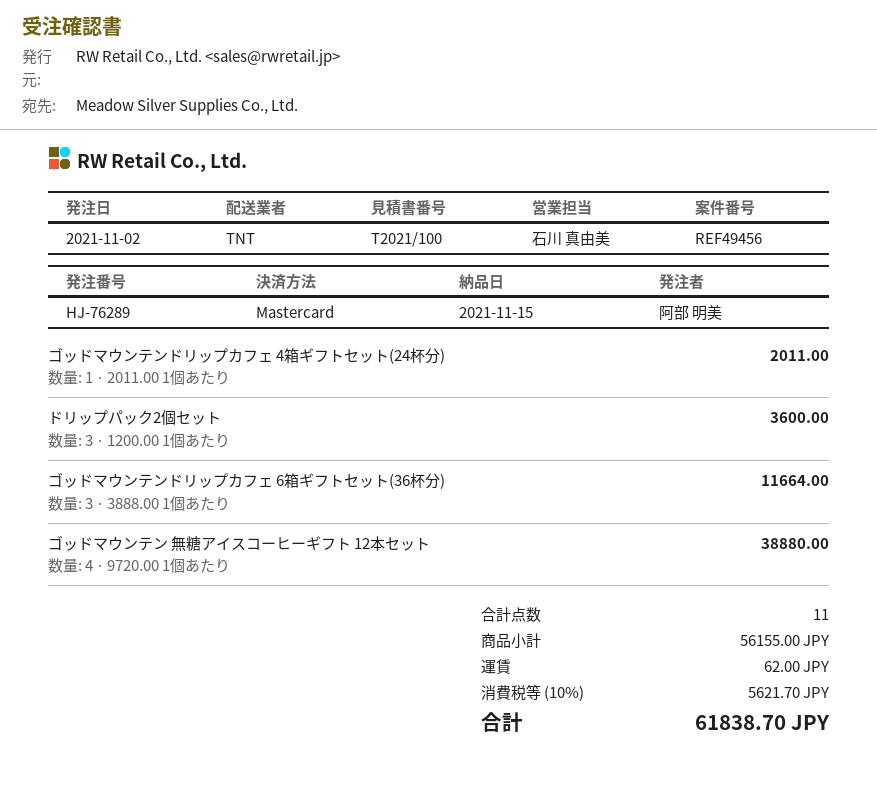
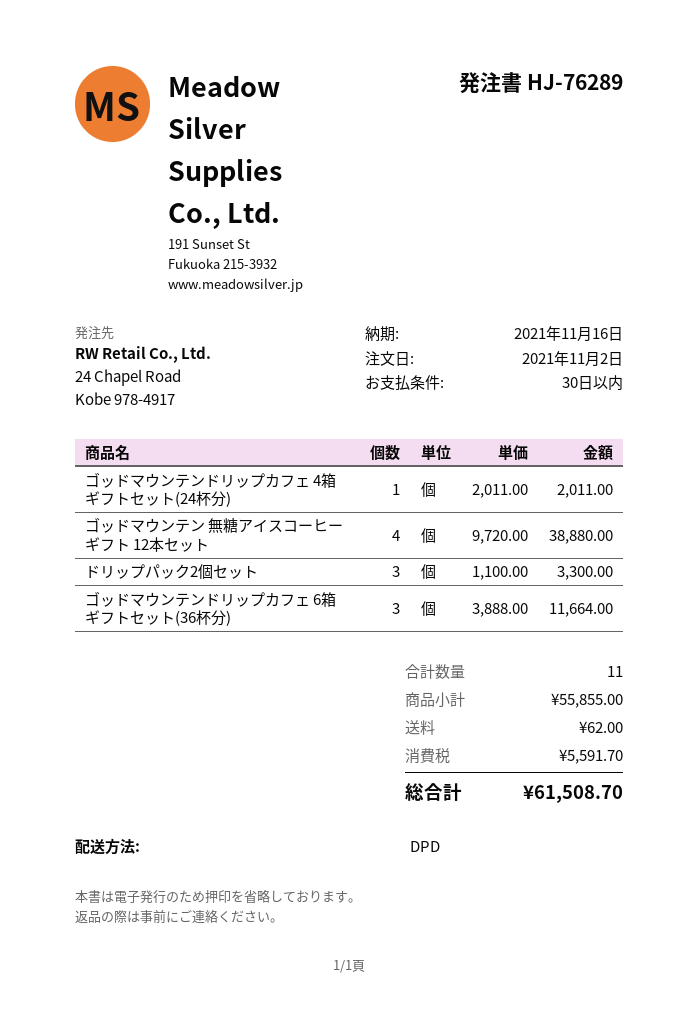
delivery date: 2021-11-15 -> 2021-11-16
shipping method: TNT -> DPD
ドリップパック2個セット: 3 x 1200.00 = 3600.00 -> 3 x 1100.00 = 3300.00
subtotal: 56155.00 -> 55855.00
tax: 5621.70 -> 5591.70
total: 61838.70 -> 61508.70

